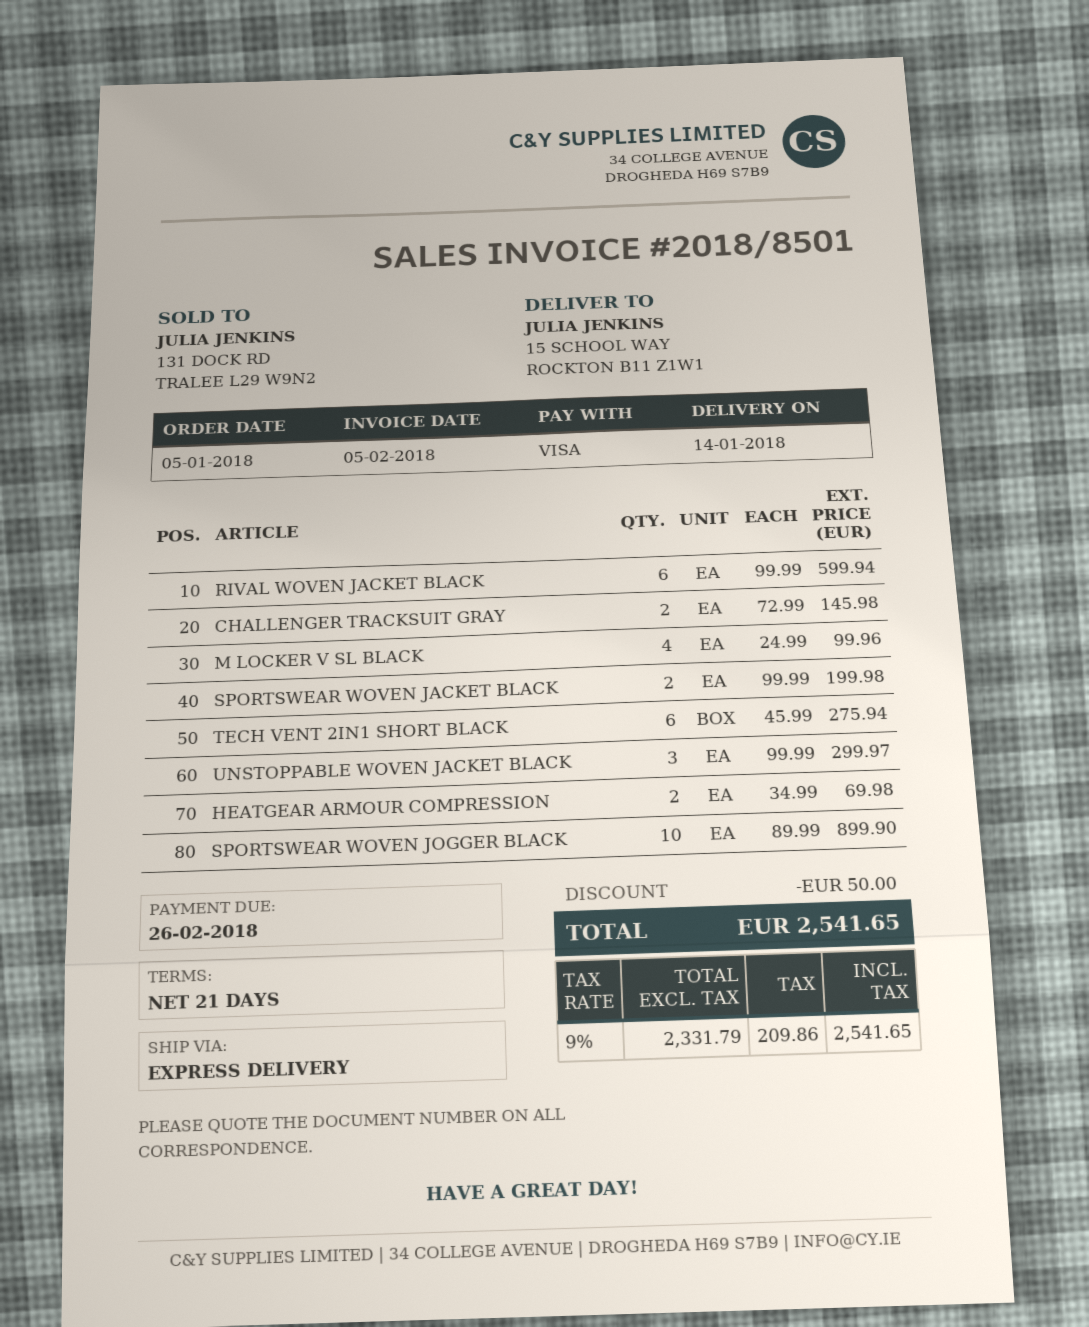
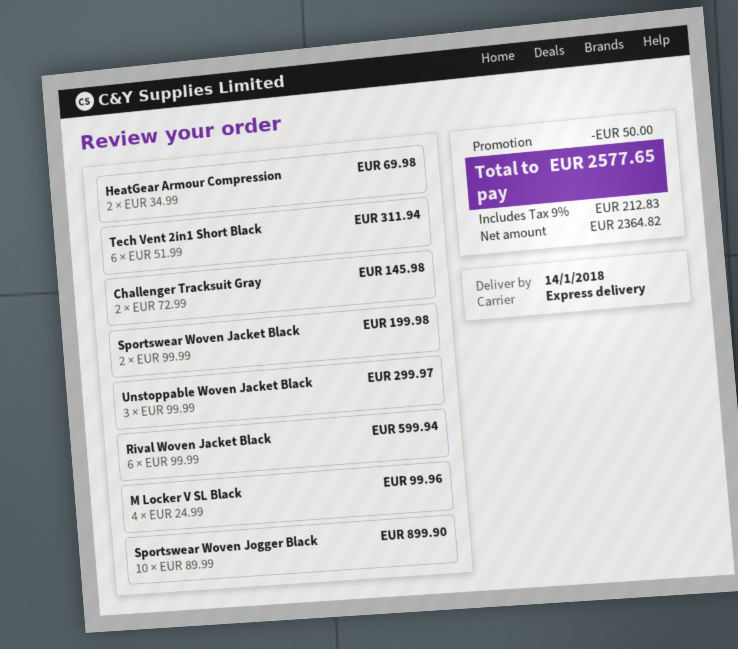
TECH VENT 2IN1 SHORT BLACK: 6 x 45.99 = 275.94 -> 6 x 51.99 = 311.94
net: 2331.79 -> 2364.82
tax: 9% = 209.86 -> 9% = 212.83
total: 2541.65 -> 2577.65

